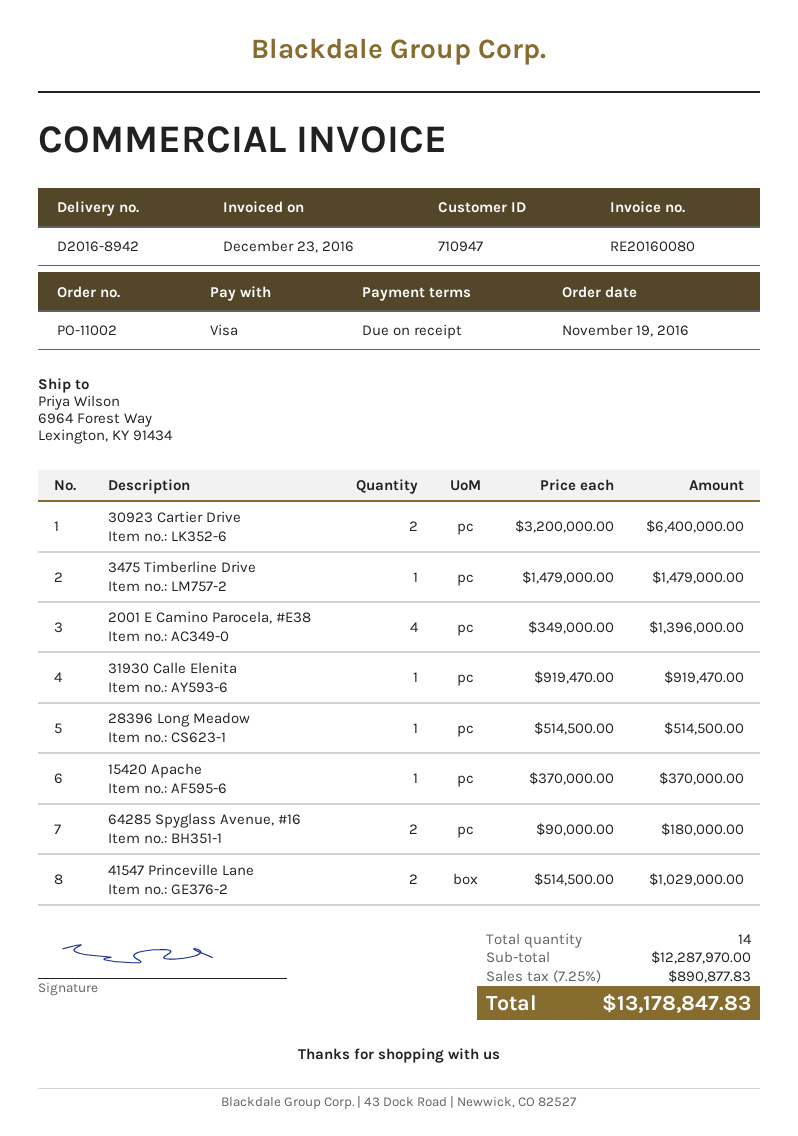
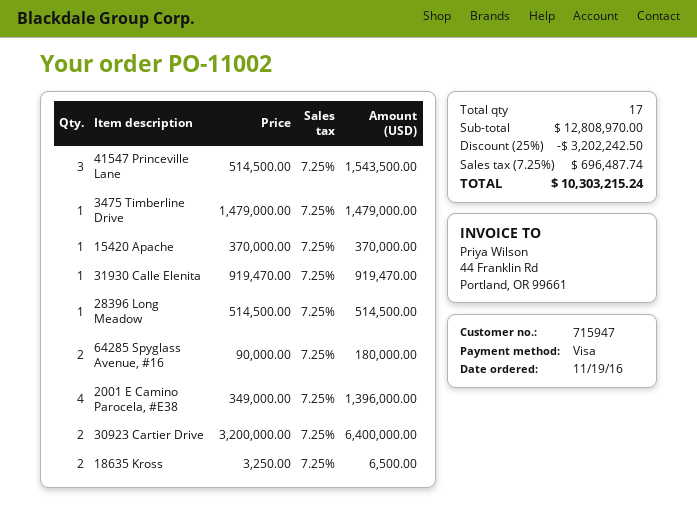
customer number: 710947 -> 715947
41547 Princeville Lane: 2 x 514500.00 = 1029000.00 -> 3 x 514500.00 = 1543500.00
18635 Kross: none -> 2 x 3250.00 = 6500.00
total quantity: 14 -> 17
subtotal: 12287970.00 -> 12808970.00
discount: none -> 25% = 3202242.50
tax: 7.25% = 890877.83 -> 7.25% = 696487.74
total: 13178847.83 -> 10303215.24

